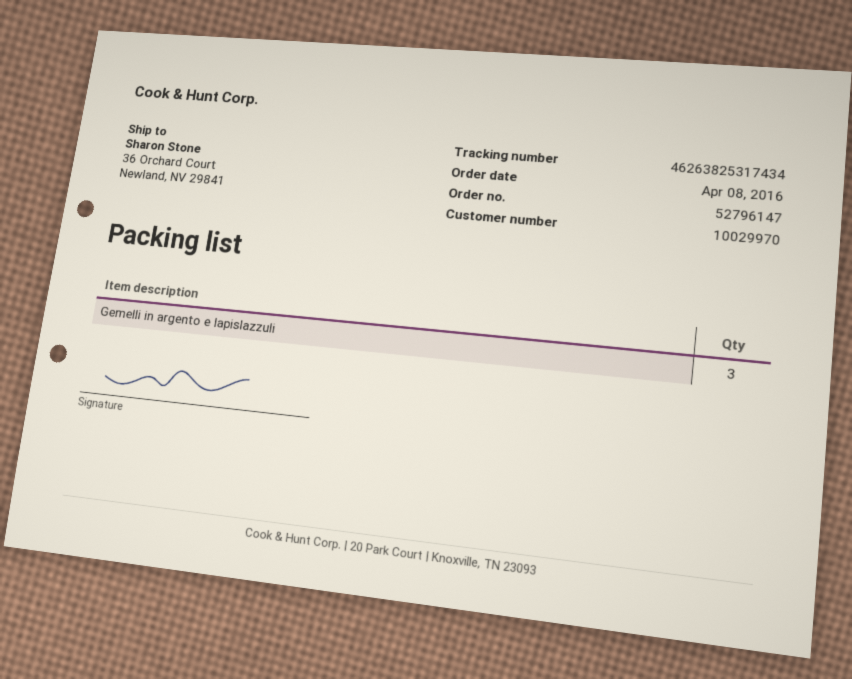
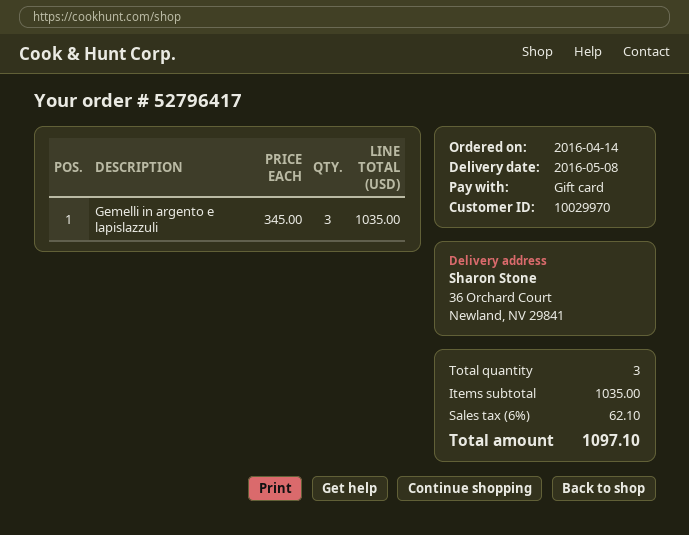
order number: 52796147 -> 52796417
order date: 2016-04-08 -> 2016-04-14

